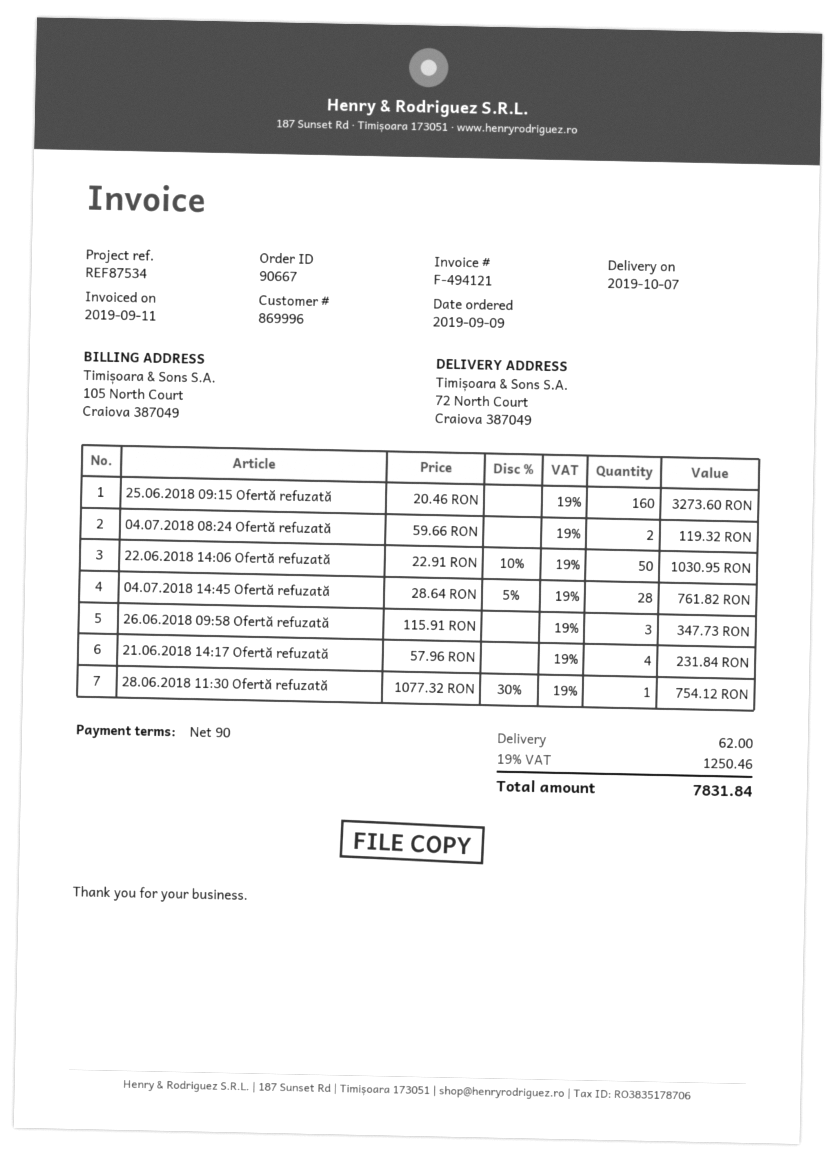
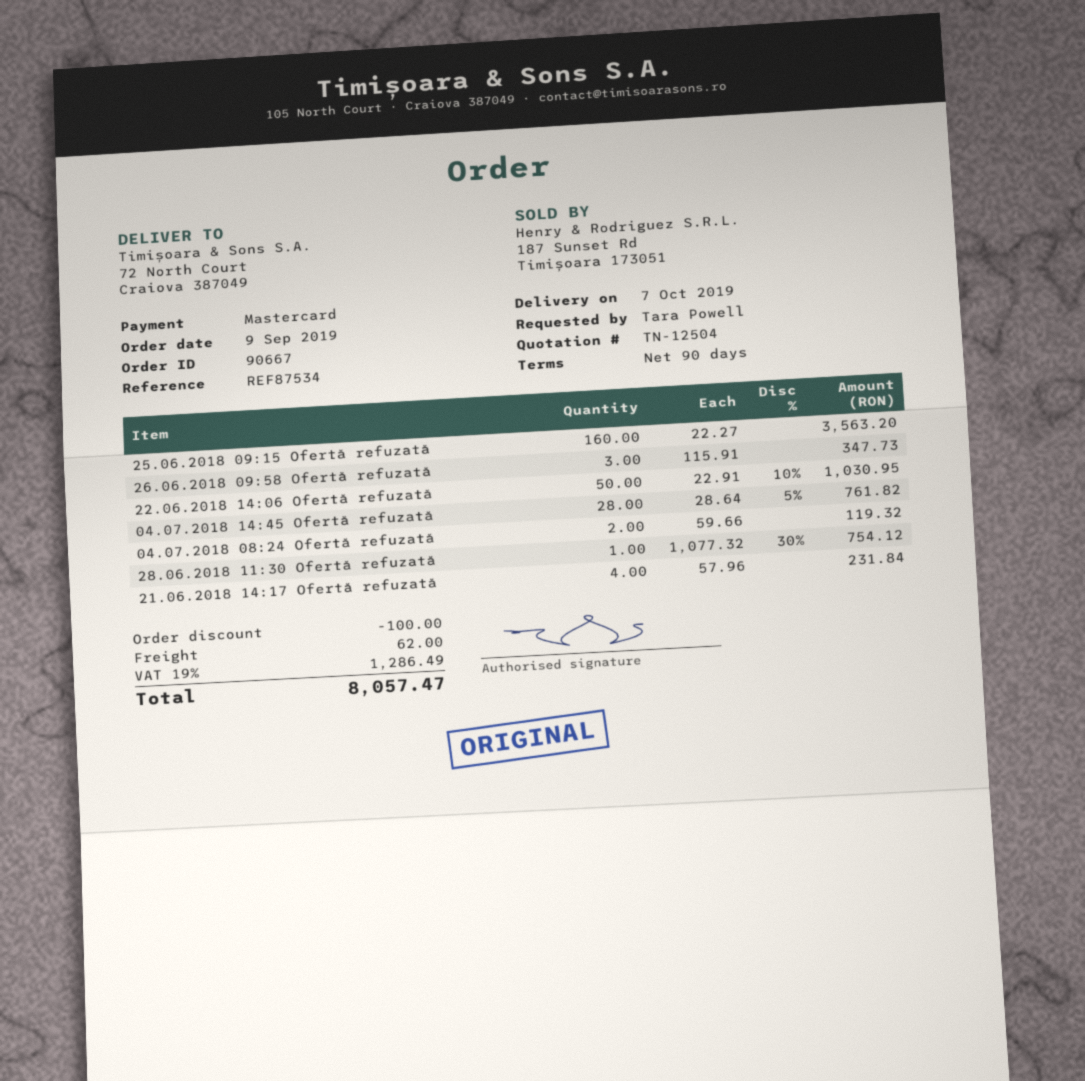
25.06.2018 09:15 Ofertă refuzată: 160 x 20.46 = 3273.60 -> 160 x 22.27 = 3563.20
discount: none -> 100.00
tax: 19% = 1250.46 -> 19% = 1286.49
total: 7831.84 -> 8057.47

